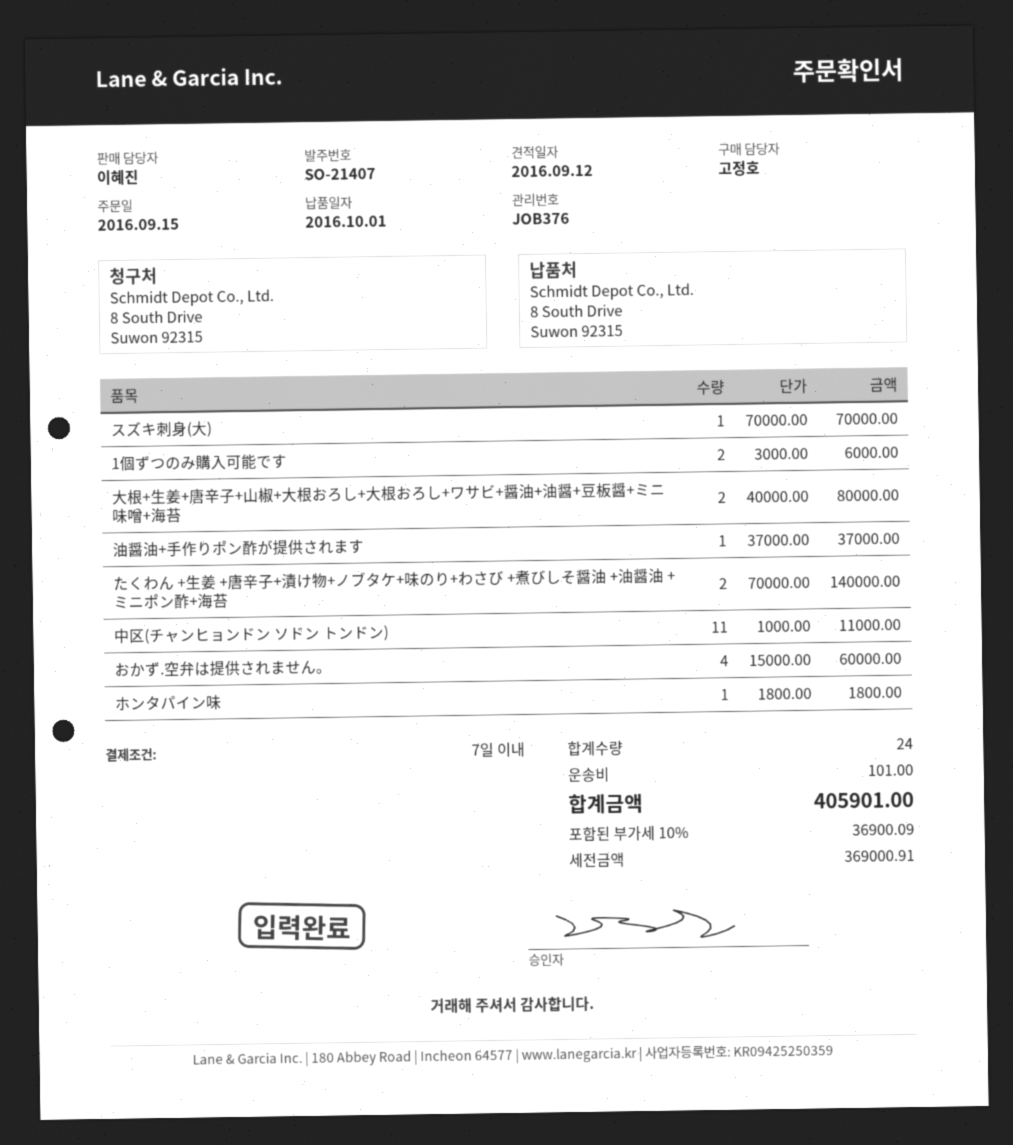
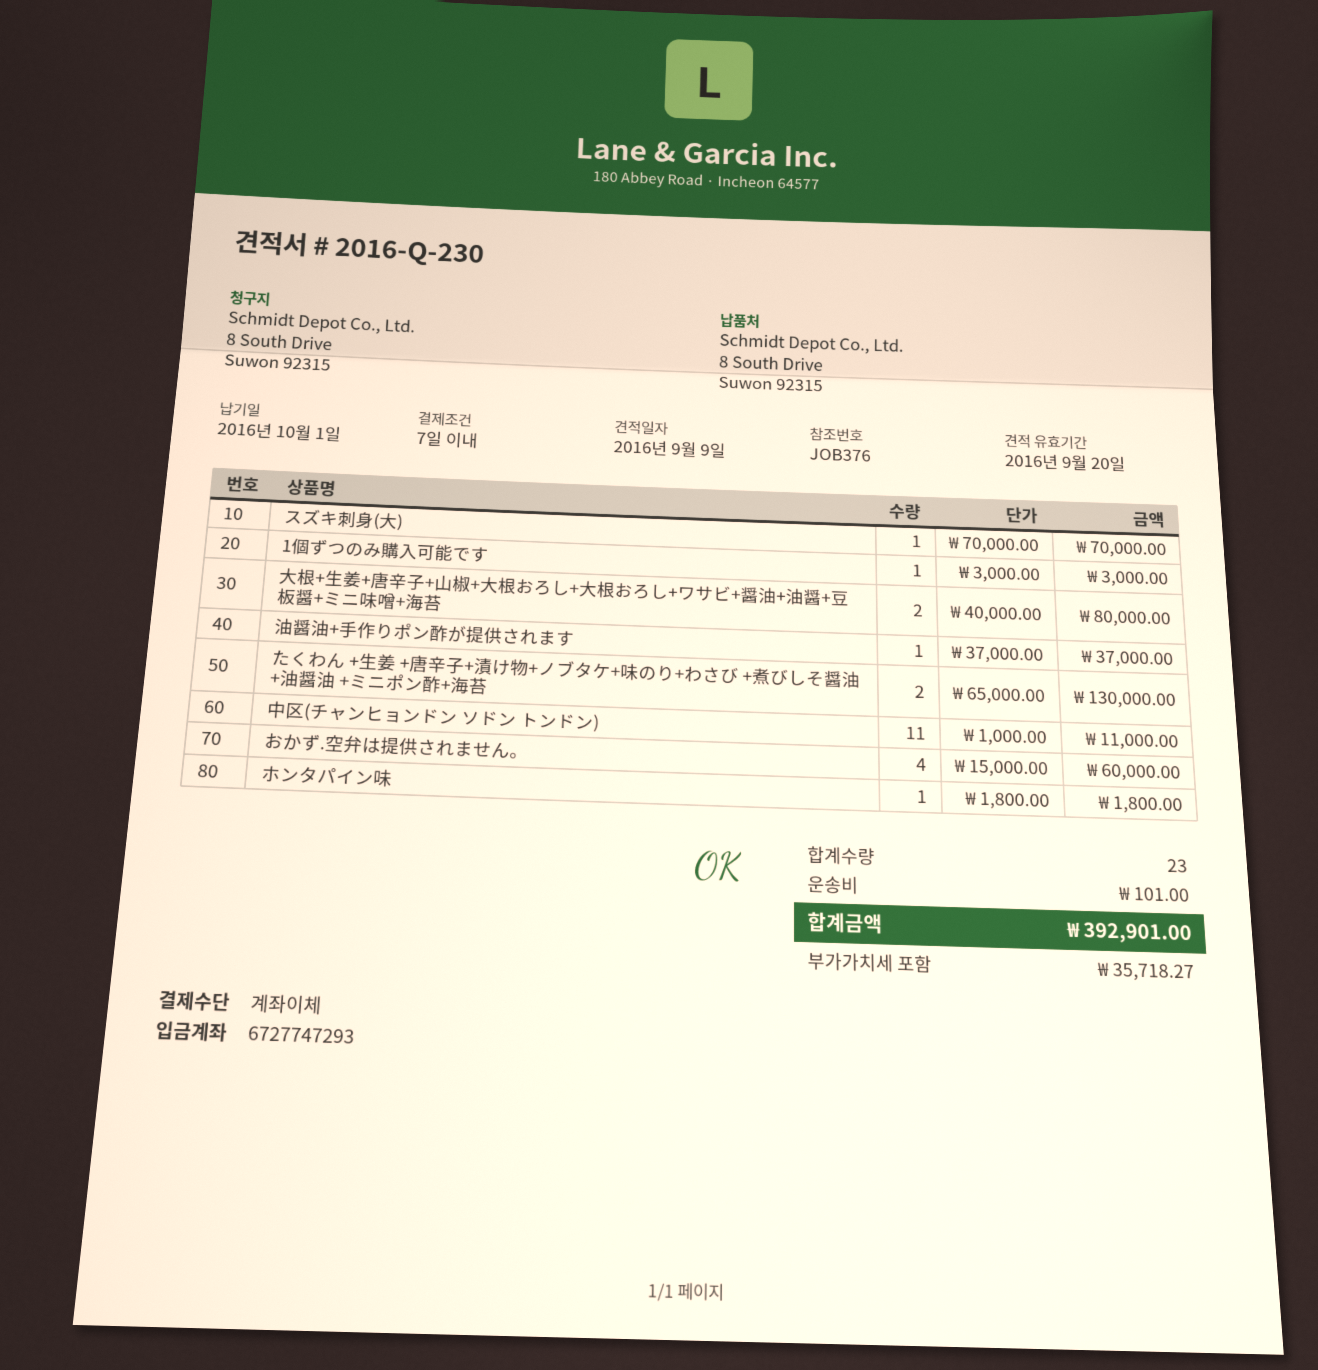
quote date: 2016-09-12 -> 2016-09-09
1個ずつのみ購入可能です: 2 x 3000.00 = 6000.00 -> 1 x 3000.00 = 3000.00
たくわん +生姜 +唐辛子+漬け物+ノブタケ+味のり+わさび +煮びしそ醤油 +油醤油 +ミニポン酢+海苔: 2 x 70000.00 = 140000.00 -> 2 x 65000.00 = 130000.00
total quantity: 24 -> 23
tax: 36900.09 -> 35718.27
total: 405901.00 -> 392901.00

